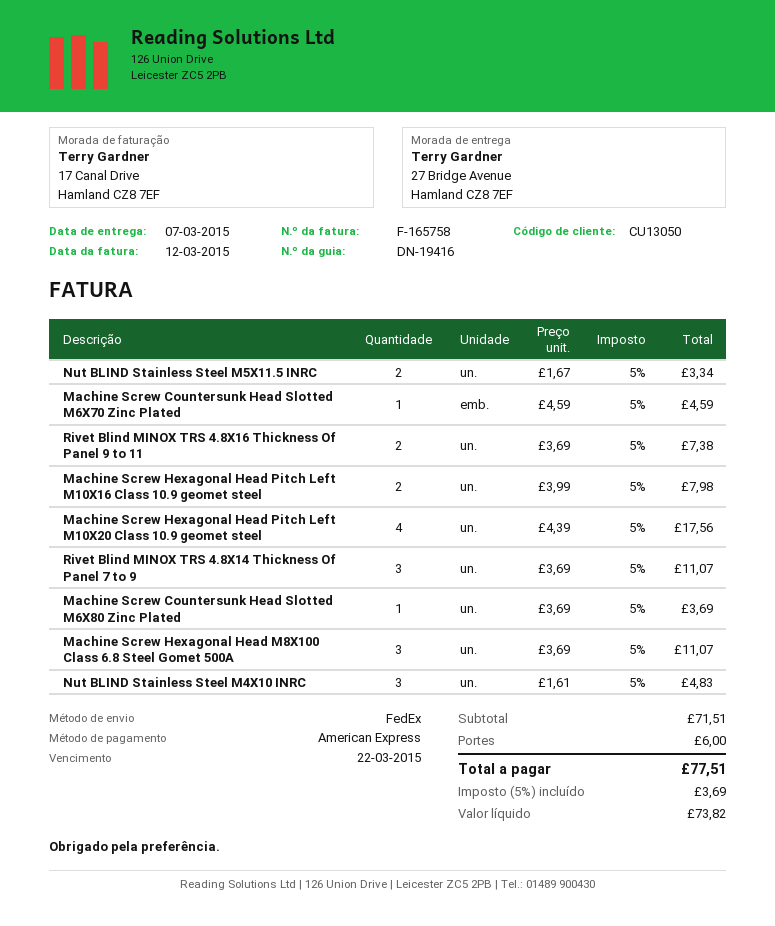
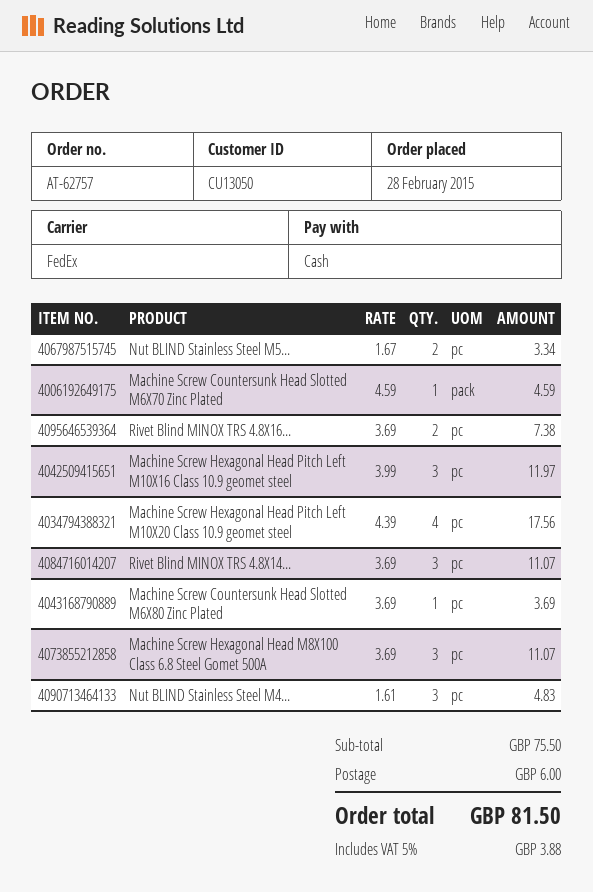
payment method: American Express -> cash
Machine Screw Hexagonal Head Pitch Left M10X16 Class 10.9 geomet steel: 2 x 3.99 = 7.98 -> 3 x 3.99 = 11.97
subtotal: 71.51 -> 75.50
tax: 5% = 3.69 -> 5% = 3.88
total: 77.51 -> 81.50

